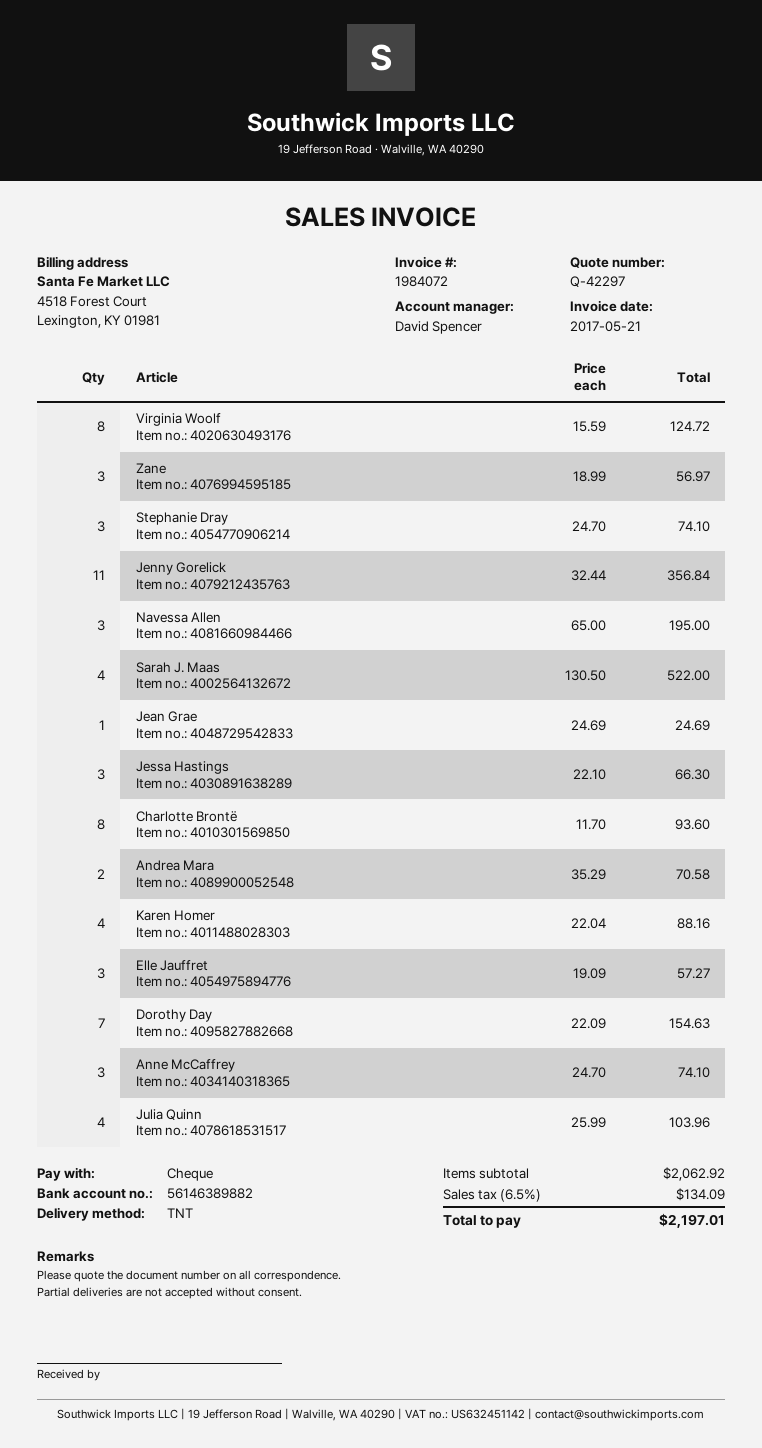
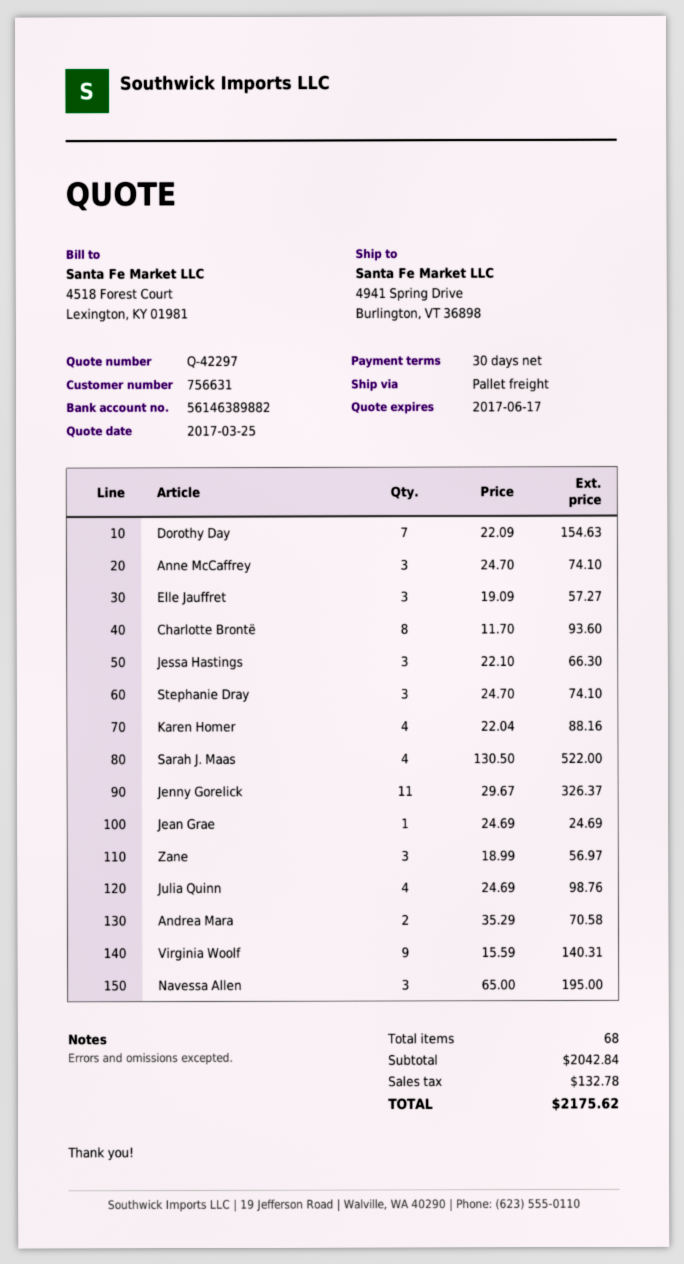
shipping method: TNT -> pallet freight
Virginia Woolf: 8 x 15.59 = 124.72 -> 9 x 15.59 = 140.31
Jenny Gorelick: 11 x 32.44 = 356.84 -> 11 x 29.67 = 326.37
Julia Quinn: 4 x 25.99 = 103.96 -> 4 x 24.69 = 98.76
subtotal: 2062.92 -> 2042.84
tax: 134.09 -> 132.78
total: 2197.01 -> 2175.62

